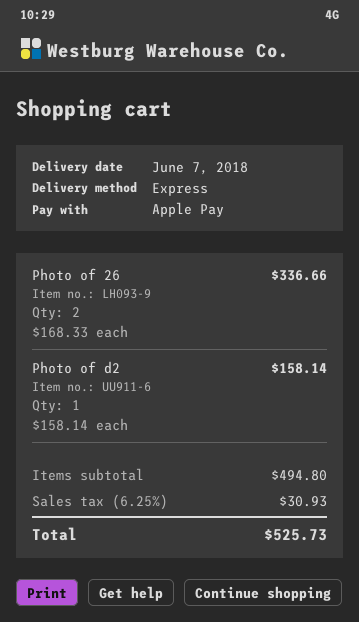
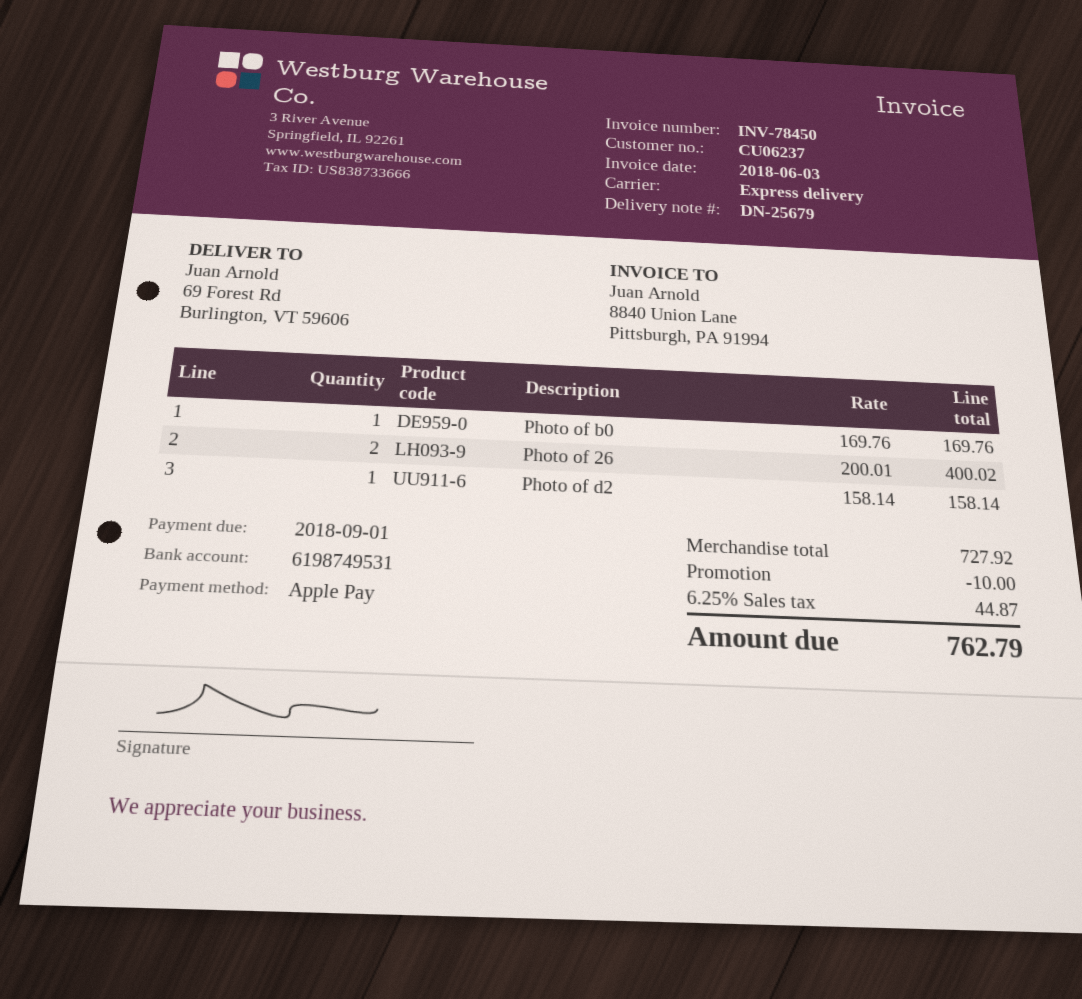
Photo of 26: 2 x 168.33 = 336.66 -> 2 x 200.01 = 400.02
Photo of b0: none -> 1 x 169.76 = 169.76
subtotal: 494.80 -> 727.92
discount: none -> 10.00
tax: 6.25% = 30.93 -> 6.25% = 44.87
total: 525.73 -> 762.79

